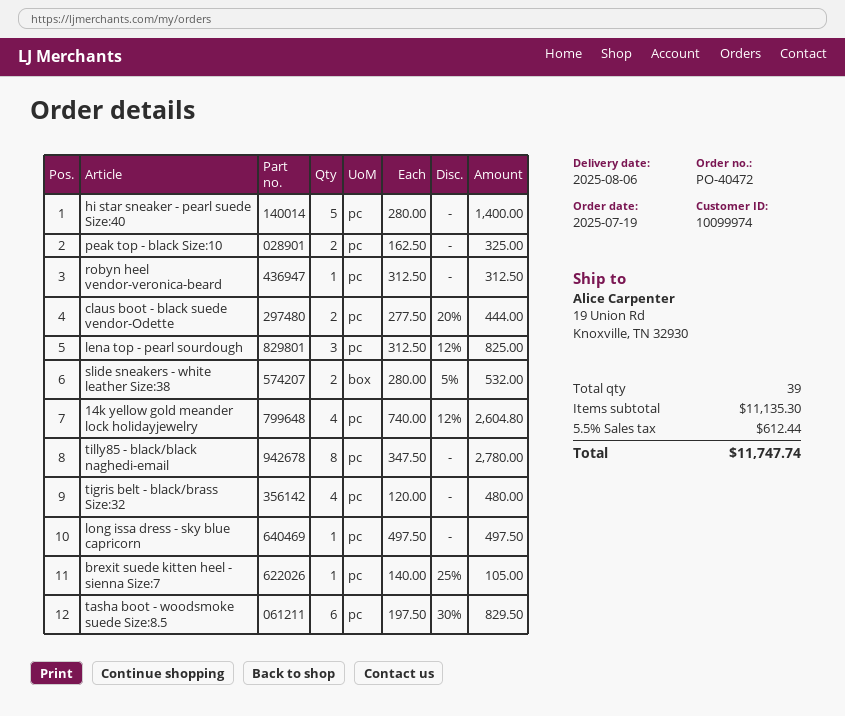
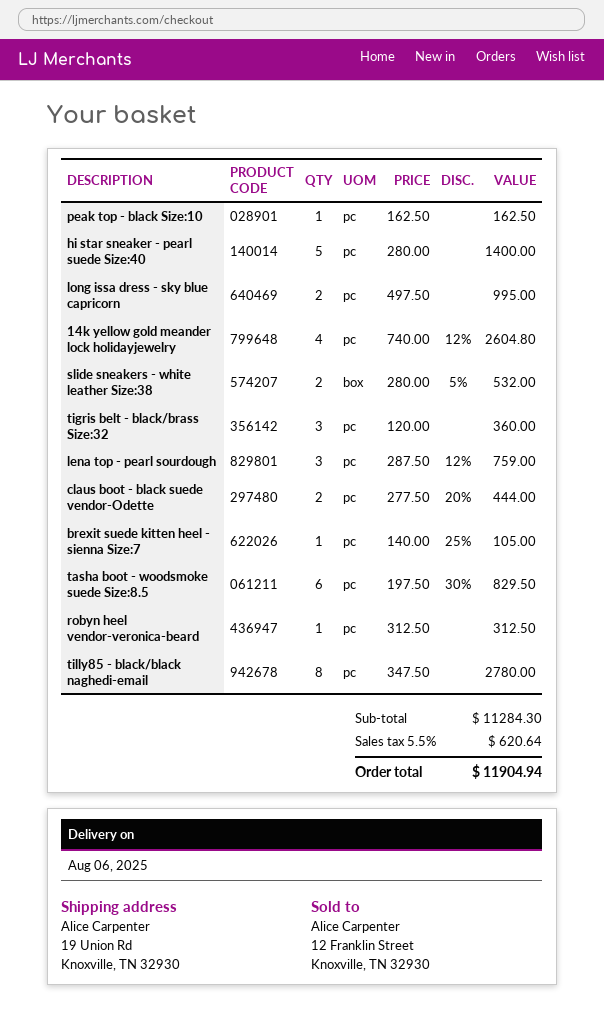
peak top - black Size:10: 2 x 162.50 = 325.00 -> 1 x 162.50 = 162.50
lena top - pearl sourdough: 3 x 312.50 - 12% = 825.00 -> 3 x 287.50 - 12% = 759.00
tigris belt - black/brass Size:32: 4 x 120.00 = 480.00 -> 3 x 120.00 = 360.00
long issa dress - sky blue capricorn: 1 x 497.50 = 497.50 -> 2 x 497.50 = 995.00
subtotal: 11135.30 -> 11284.30
tax: 5.5% = 612.44 -> 5.5% = 620.64
total: 11747.74 -> 11904.94

